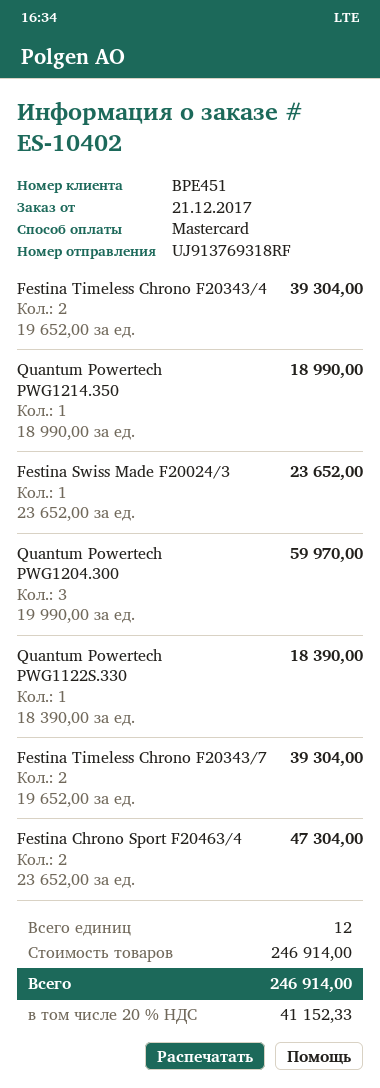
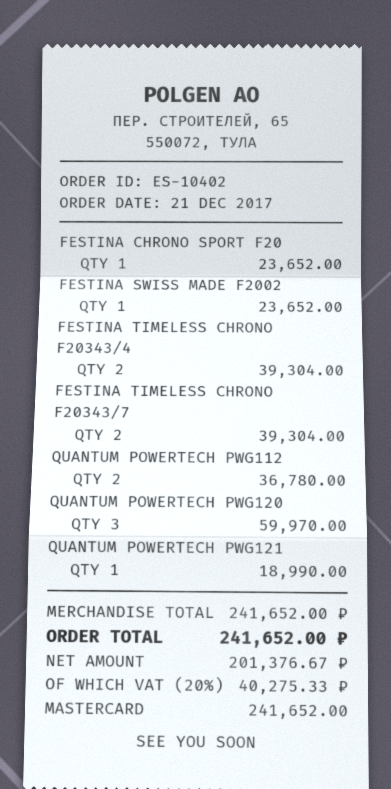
Quantum Powertech PWG1122S.330: 1 for 18390.00 -> 2 for 36780.00
Festina Chrono Sport F20463/4: 2 for 47304.00 -> 1 for 23652.00
subtotal: 246914.00 -> 241652.00
tax: 20% = 41152.33 -> 20% = 40275.33
total: 246914.00 -> 241652.00

